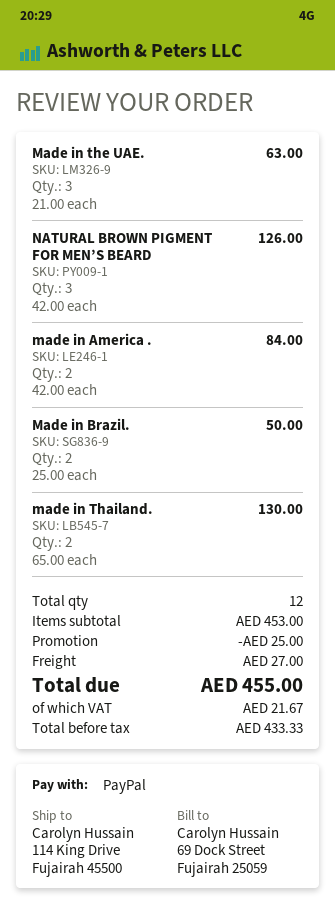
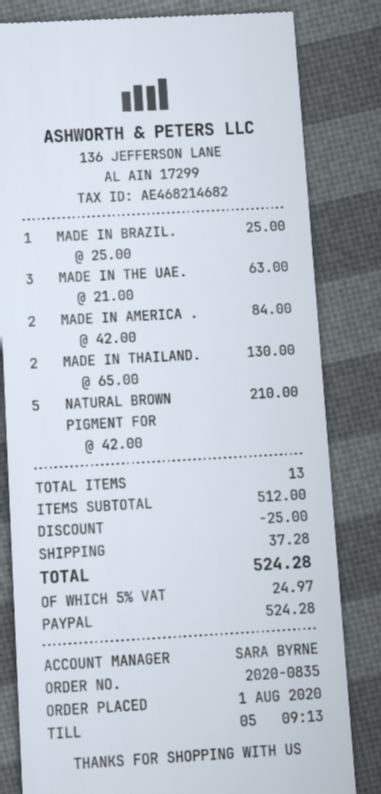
NATURAL BROWN PIGMENT FOR MEN’S BEARD: 3 x 42.00 = 126.00 -> 5 x 42.00 = 210.00
Made in Brazil.: 2 x 25.00 = 50.00 -> 1 x 25.00 = 25.00
total quantity: 12 -> 13
subtotal: 453.00 -> 512.00
shipping: 27.00 -> 37.28
tax: 21.67 -> 24.97
total: 455.00 -> 524.28

